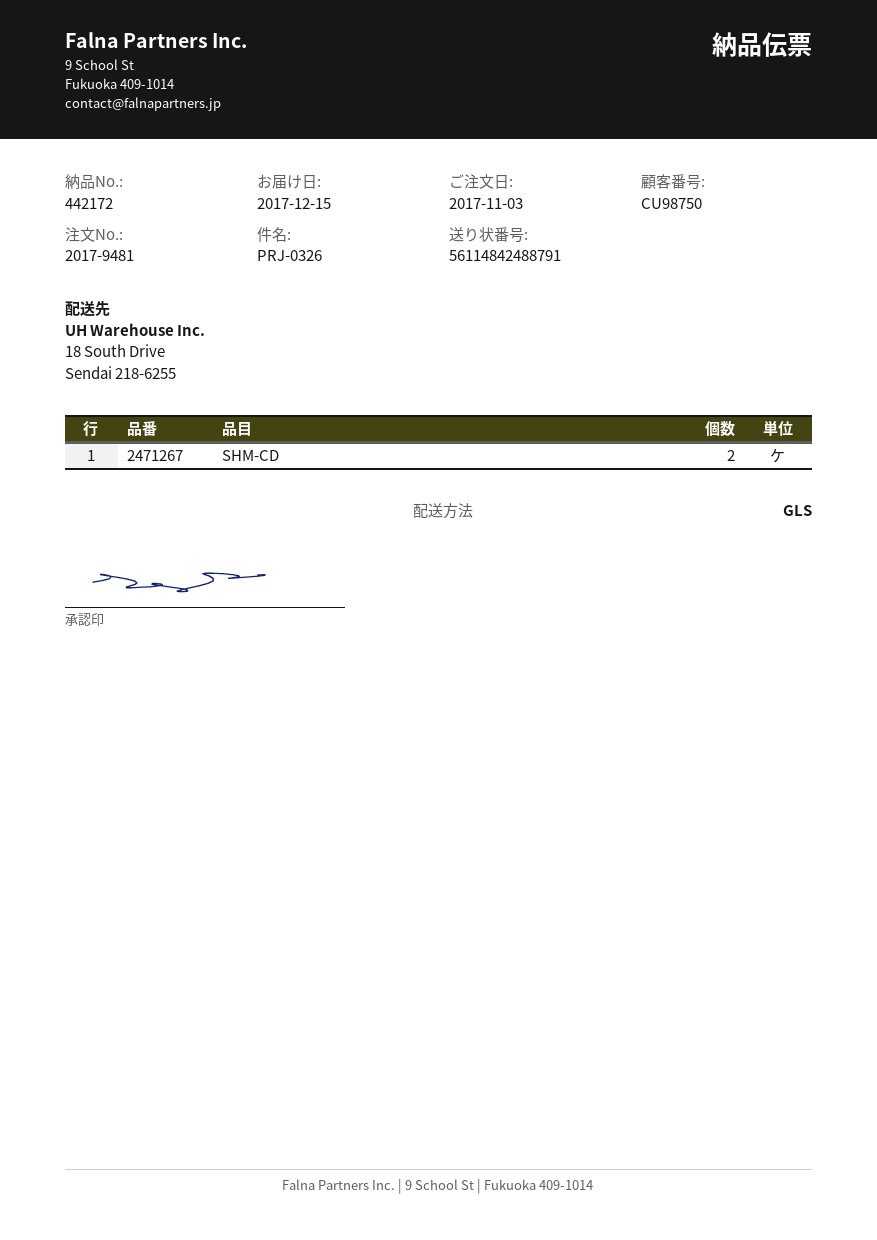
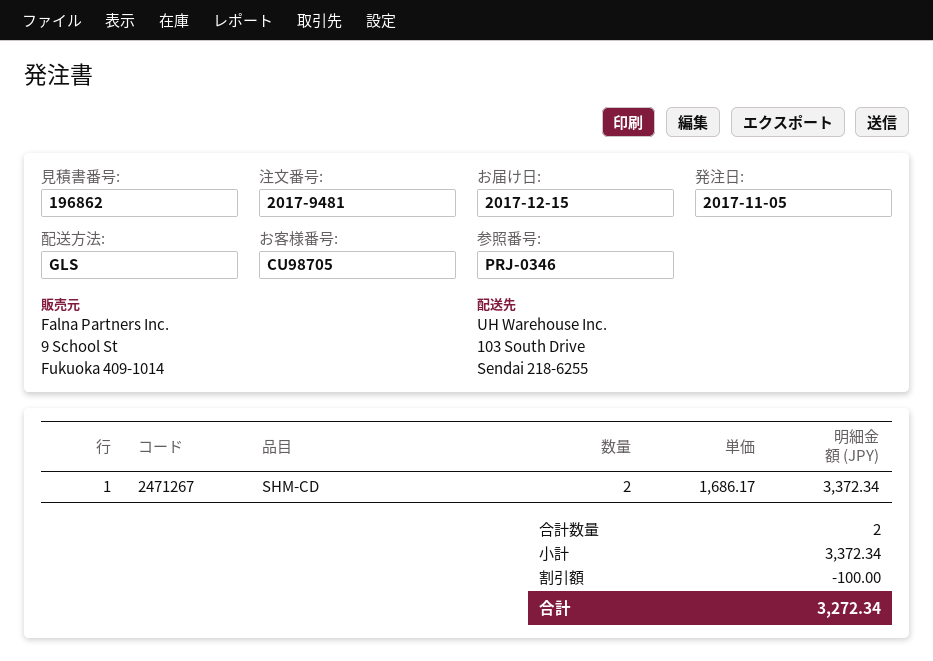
order date: 2017-11-03 -> 2017-11-05
customer number: CU98750 -> CU98705
reference: PRJ-0326 -> PRJ-0346
ship to: 18 South Drive, Sendai 218-6255 -> 103 South Drive, Sendai 218-6255

